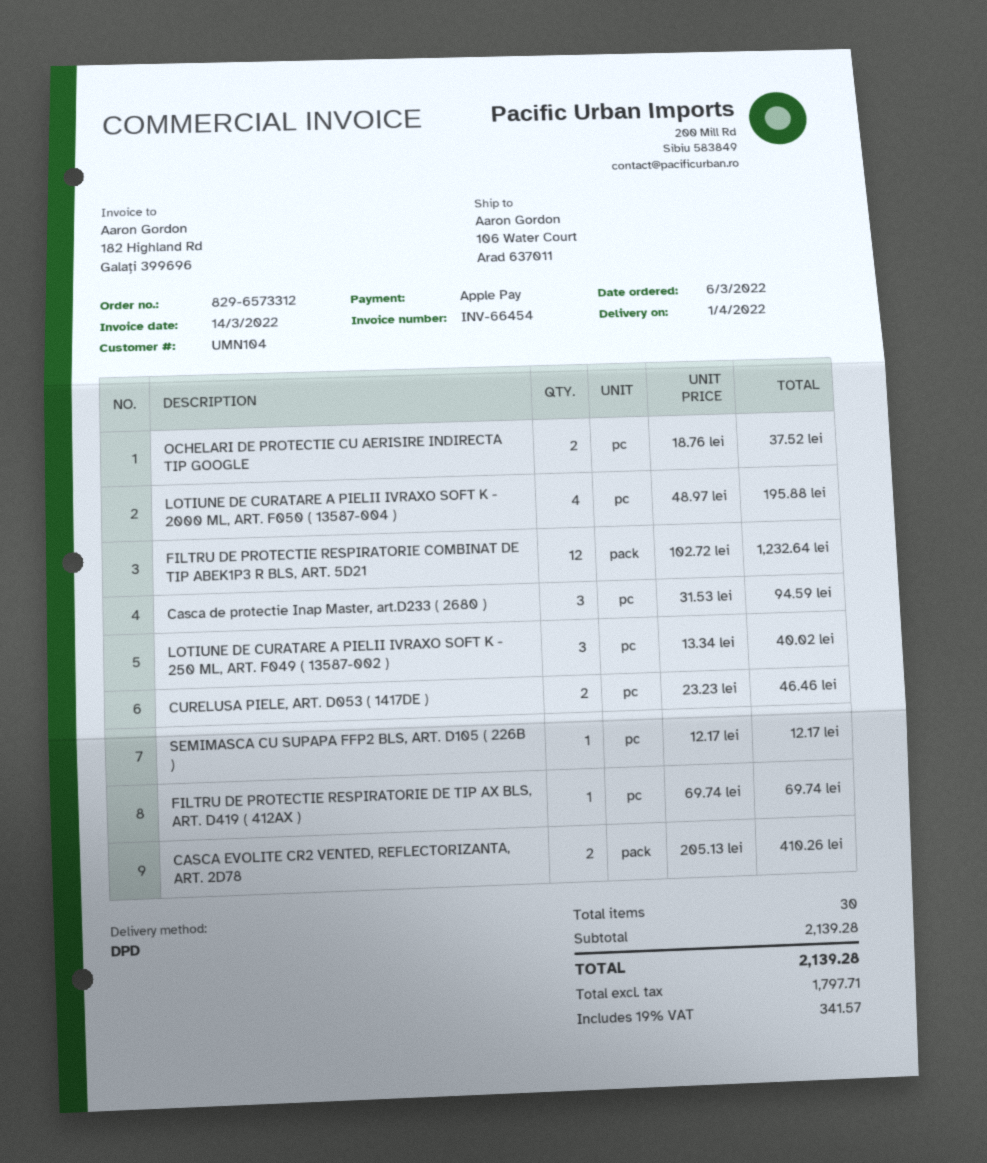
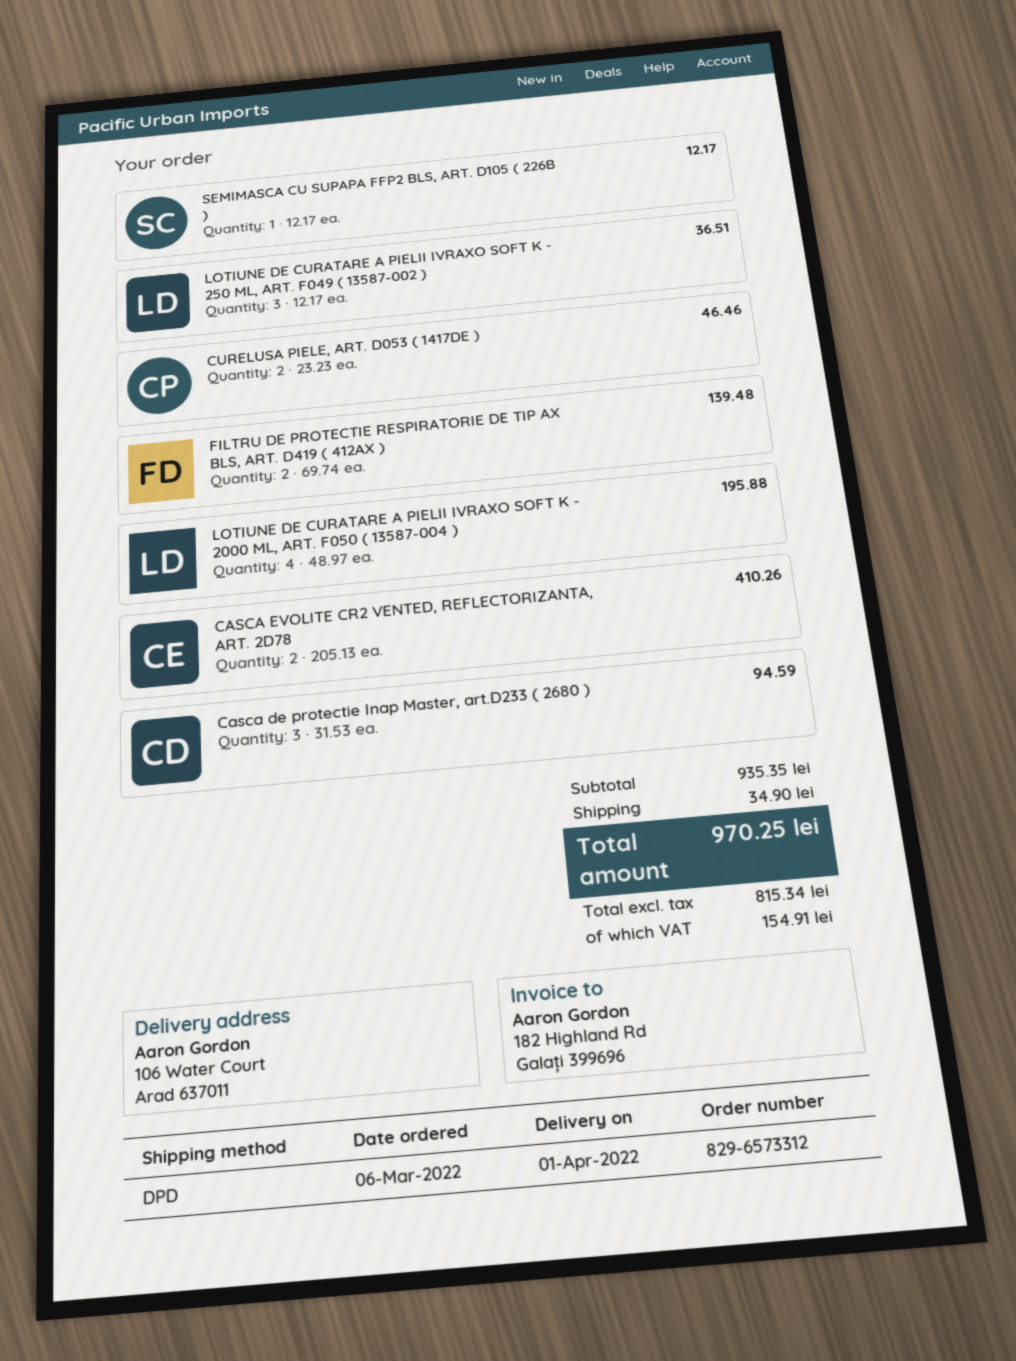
OCHELARI DE PROTECTIE CU AERISIRE INDIRECTA TIP GOOGLE: 2 x 18.76 = 37.52 -> none
FILTRU DE PROTECTIE RESPIRATORIE COMBINAT DE TIP ABEK1P3 R BLS, ART. 5D21: 12 x 102.72 = 1232.64 -> none
LOTIUNE DE CURATARE A PIELII IVRAXO SOFT K - 250 ML, ART. F049 ( 13587-002 ): 3 x 13.34 = 40.02 -> 3 x 12.17 = 36.51
FILTRU DE PROTECTIE RESPIRATORIE DE TIP AX BLS, ART. D419 ( 412AX ): 1 x 69.74 = 69.74 -> 2 x 69.74 = 139.48
subtotal: 2139.28 -> 935.35
shipping: none -> 34.90
net: 1797.71 -> 815.34
tax: 341.57 -> 154.91
total: 2139.28 -> 970.25

